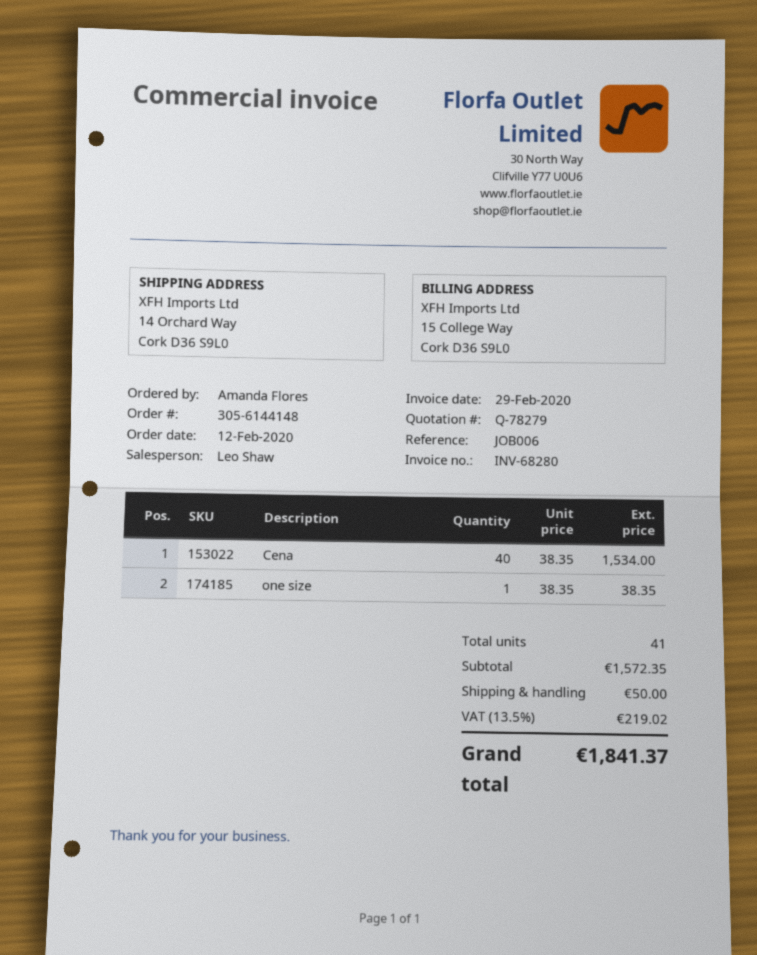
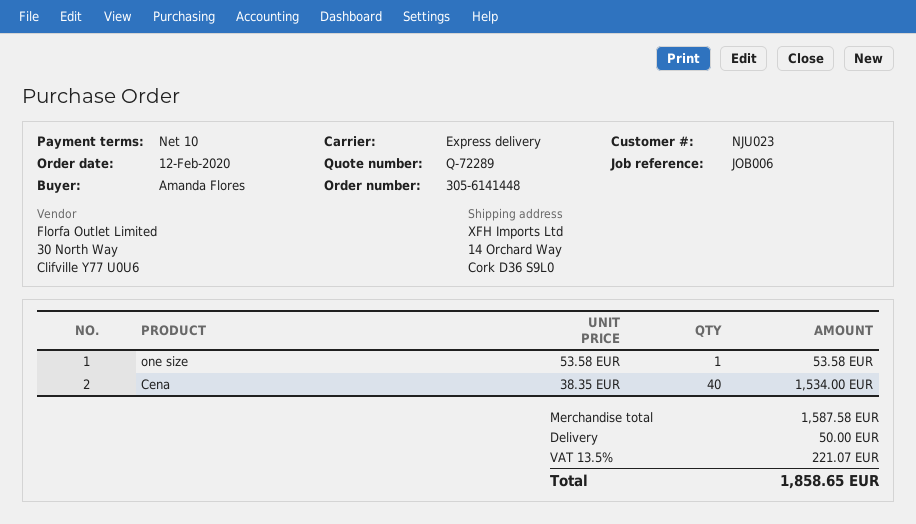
quote number: Q-78279 -> Q-72289
order number: 305-6144148 -> 305-6141448
one size: 1 x 38.35 = 38.35 -> 1 x 53.58 = 53.58
subtotal: 1572.35 -> 1587.58
tax: 13.5% = 219.02 -> 13.5% = 221.07
total: 1841.37 -> 1858.65

